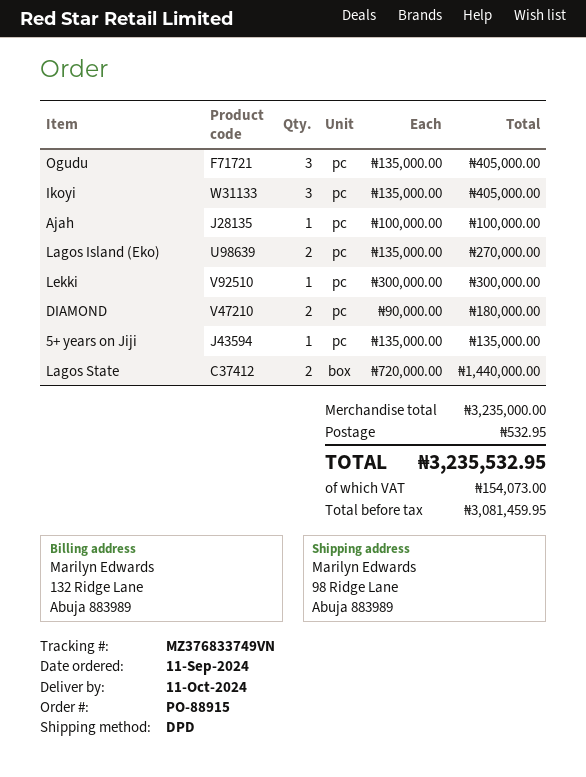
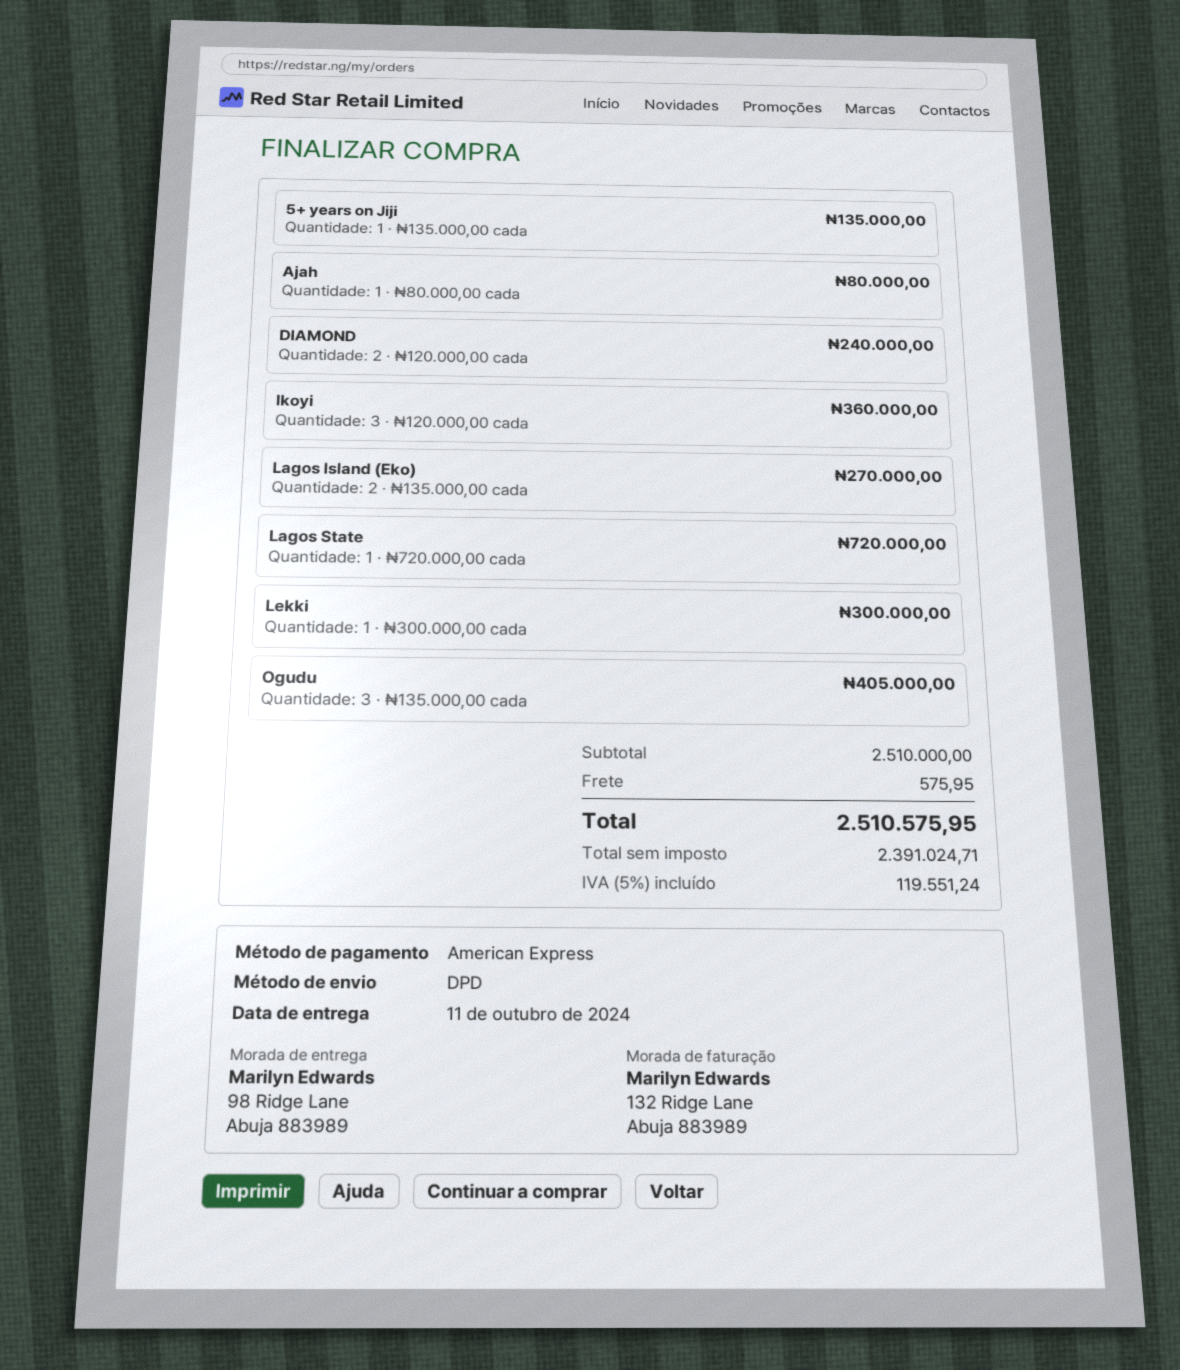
Ikoyi: 3 x 135000.00 = 405000.00 -> 3 x 120000.00 = 360000.00
Ajah: 1 x 100000.00 = 100000.00 -> 1 x 80000.00 = 80000.00
DIAMOND: 2 x 90000.00 = 180000.00 -> 2 x 120000.00 = 240000.00
Lagos State: 2 x 720000.00 = 1440000.00 -> 1 x 720000.00 = 720000.00
subtotal: 3235000.00 -> 2510000.00
shipping: 532.95 -> 575.95
net: 3081459.95 -> 2391024.71
tax: 154073.00 -> 119551.24
total: 3235532.95 -> 2510575.95

